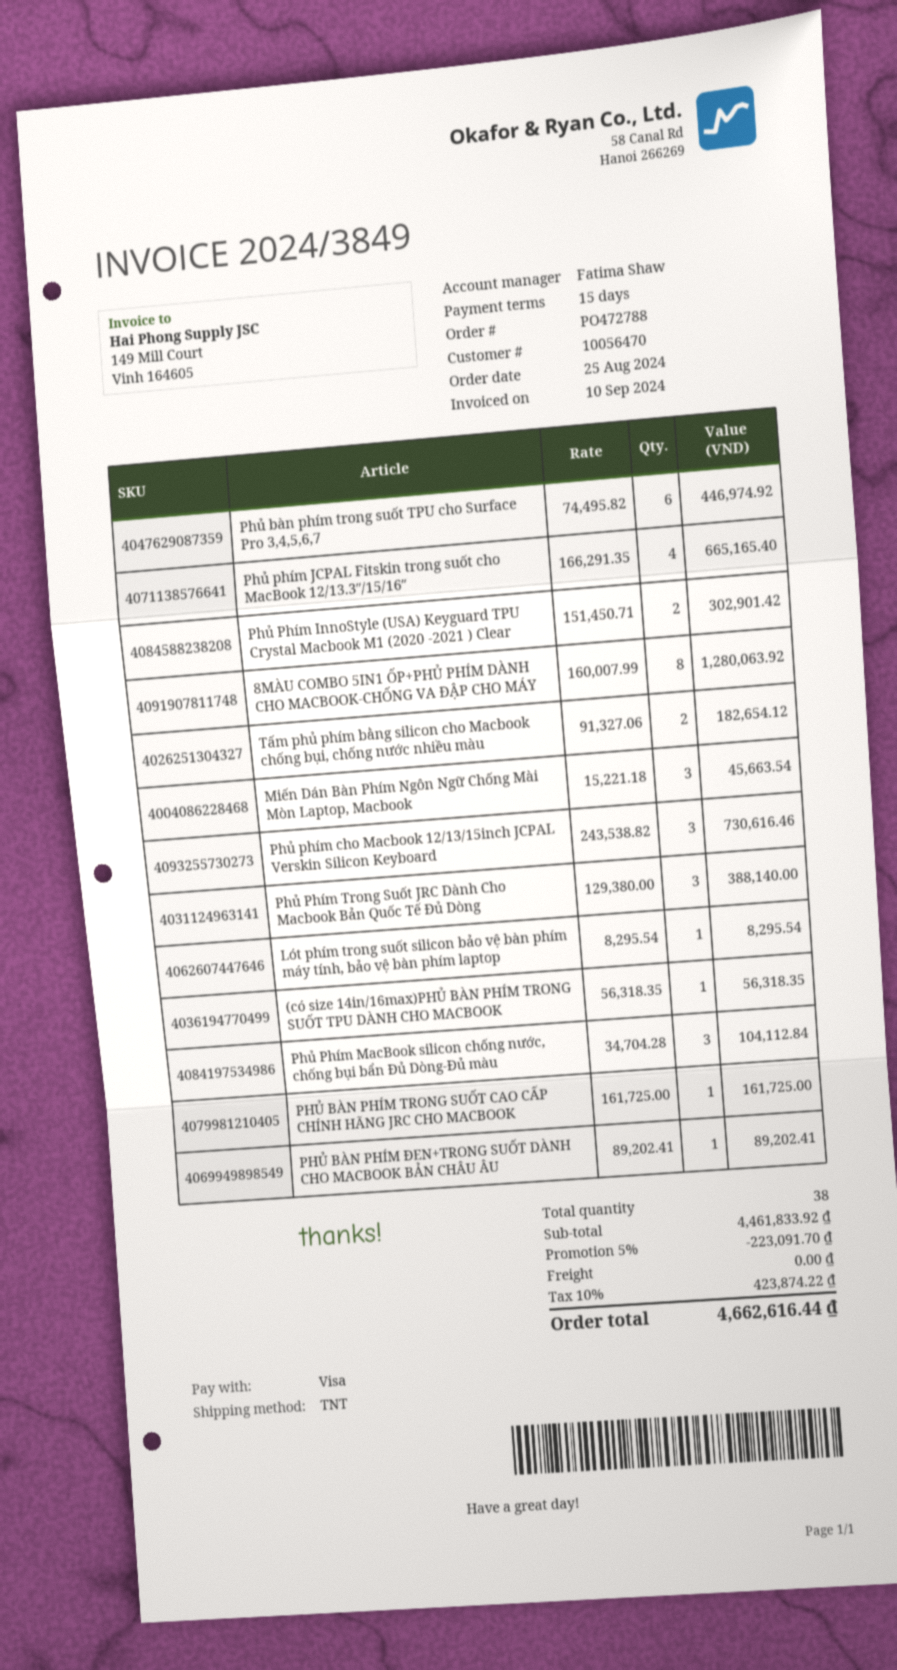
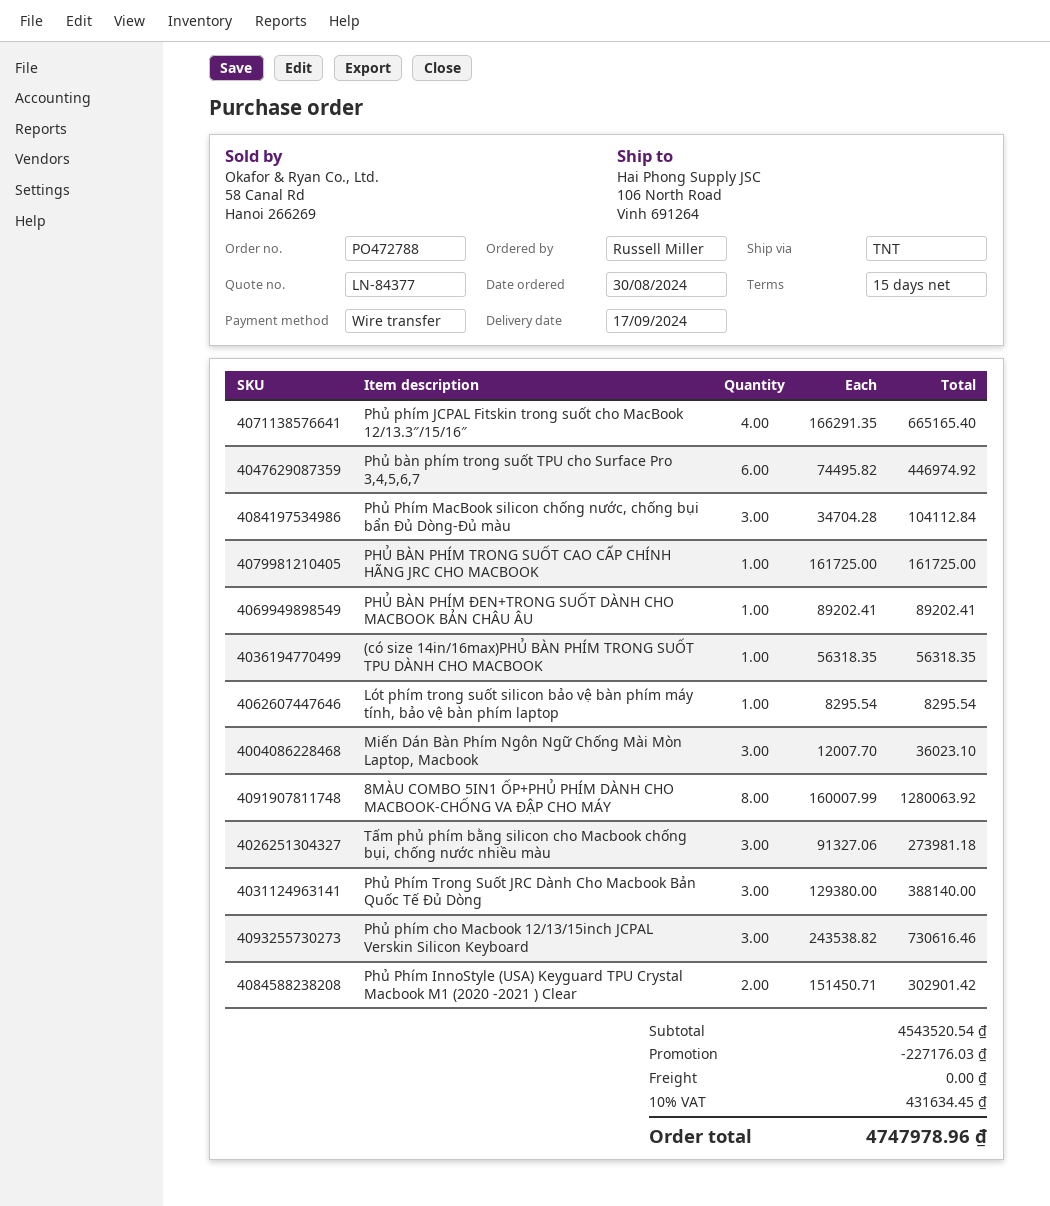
order date: 2024-08-25 -> 2024-08-30
payment method: Visa -> bank transfer
Tấm phủ phím bằng silicon cho Macbook chống bụi, chống nước nhiều màu: 2 x 91327.06 = 182654.12 -> 3 x 91327.06 = 273981.18
Miến Dán Bàn Phím Ngôn Ngữ Chống Mài Mòn Laptop, Macbook: 3 x 15221.18 = 45663.54 -> 3 x 12007.70 = 36023.10
subtotal: 4461833.92 -> 4543520.54
discount: 223091.70 -> 227176.03
tax: 10% = 423874.22 -> 10% = 431634.45
total: 4662616.44 -> 4747978.96

